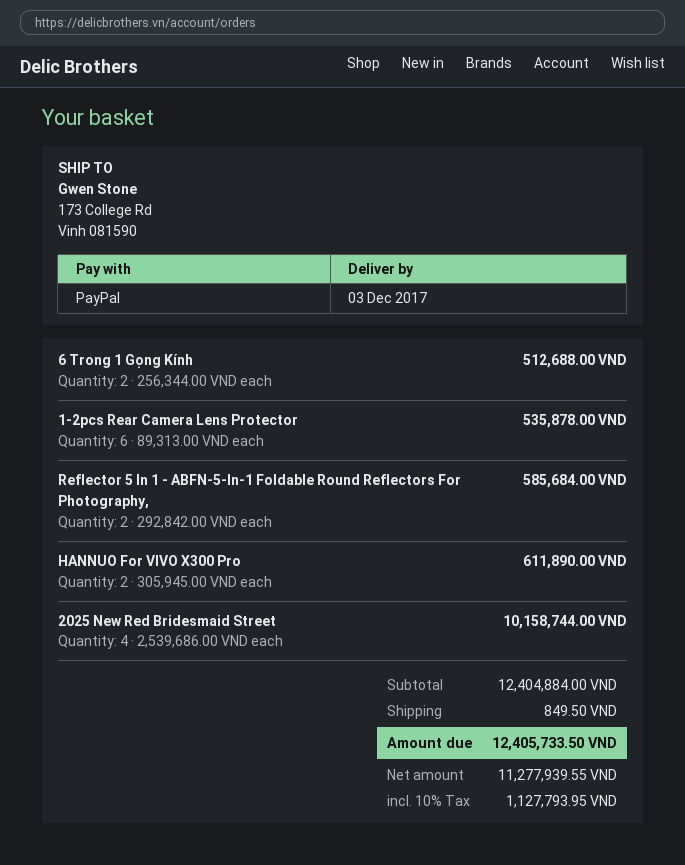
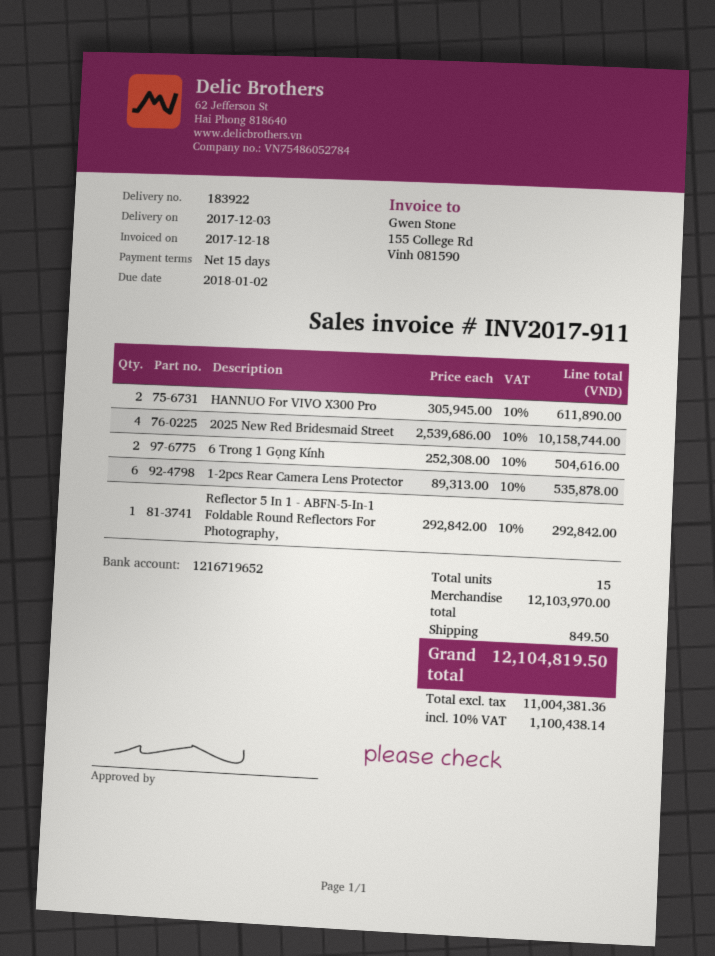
6 Trong 1 Gọng Kính: 2 x 256344.00 = 512688.00 -> 2 x 252308.00 = 504616.00
Reflector 5 In 1 - ABFN-5-In-1 Foldable Round Reflectors For Photography,: 2 x 292842.00 = 585684.00 -> 1 x 292842.00 = 292842.00
subtotal: 12404884.00 -> 12103970.00
net: 11277939.55 -> 11004381.36
tax: 10% = 1127793.95 -> 10% = 1100438.14
total: 12405733.50 -> 12104819.50

